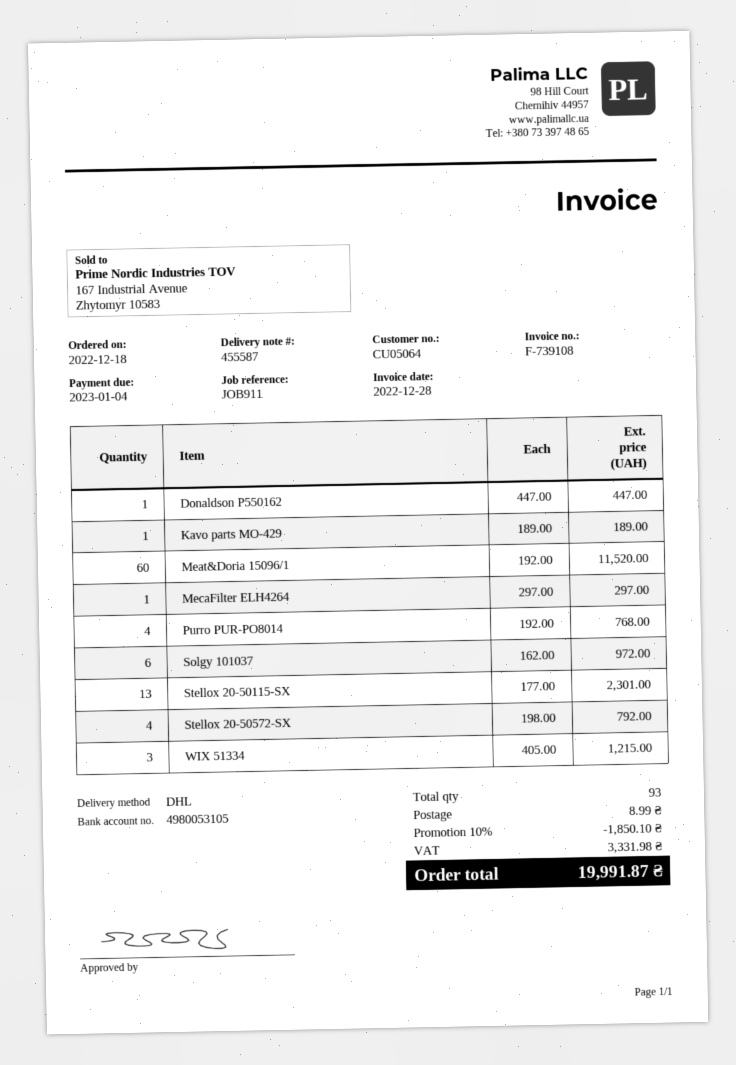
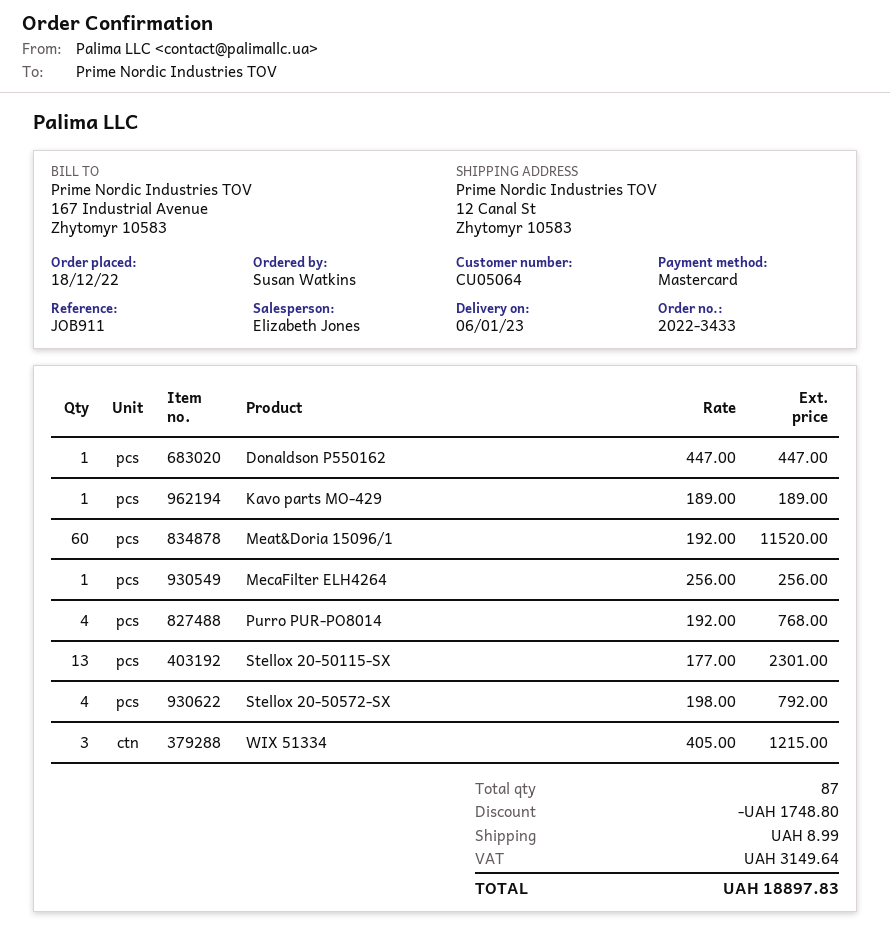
MecaFilter ELH4264: 1 x 297.00 = 297.00 -> 1 x 256.00 = 256.00
Solgy 101037: 6 x 162.00 = 972.00 -> none
total quantity: 93 -> 87
discount: 1850.10 -> 1748.80
tax: 3331.98 -> 3149.64
total: 19991.87 -> 18897.83

